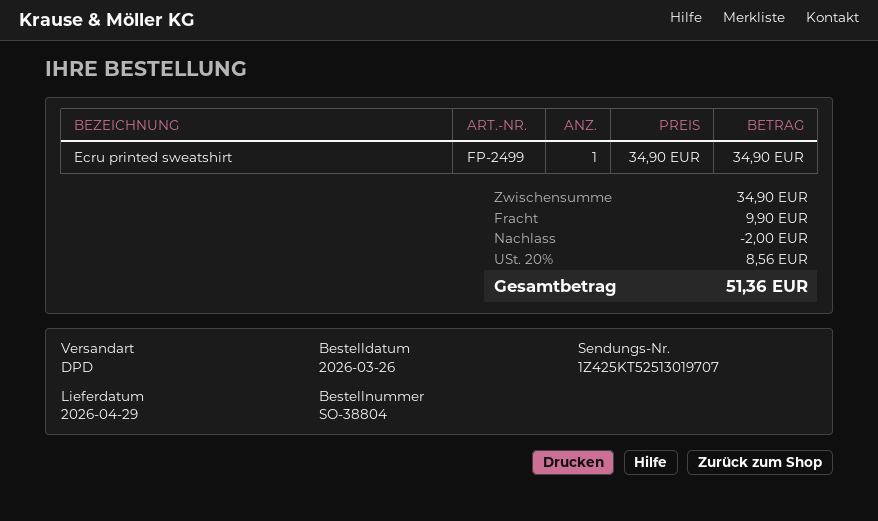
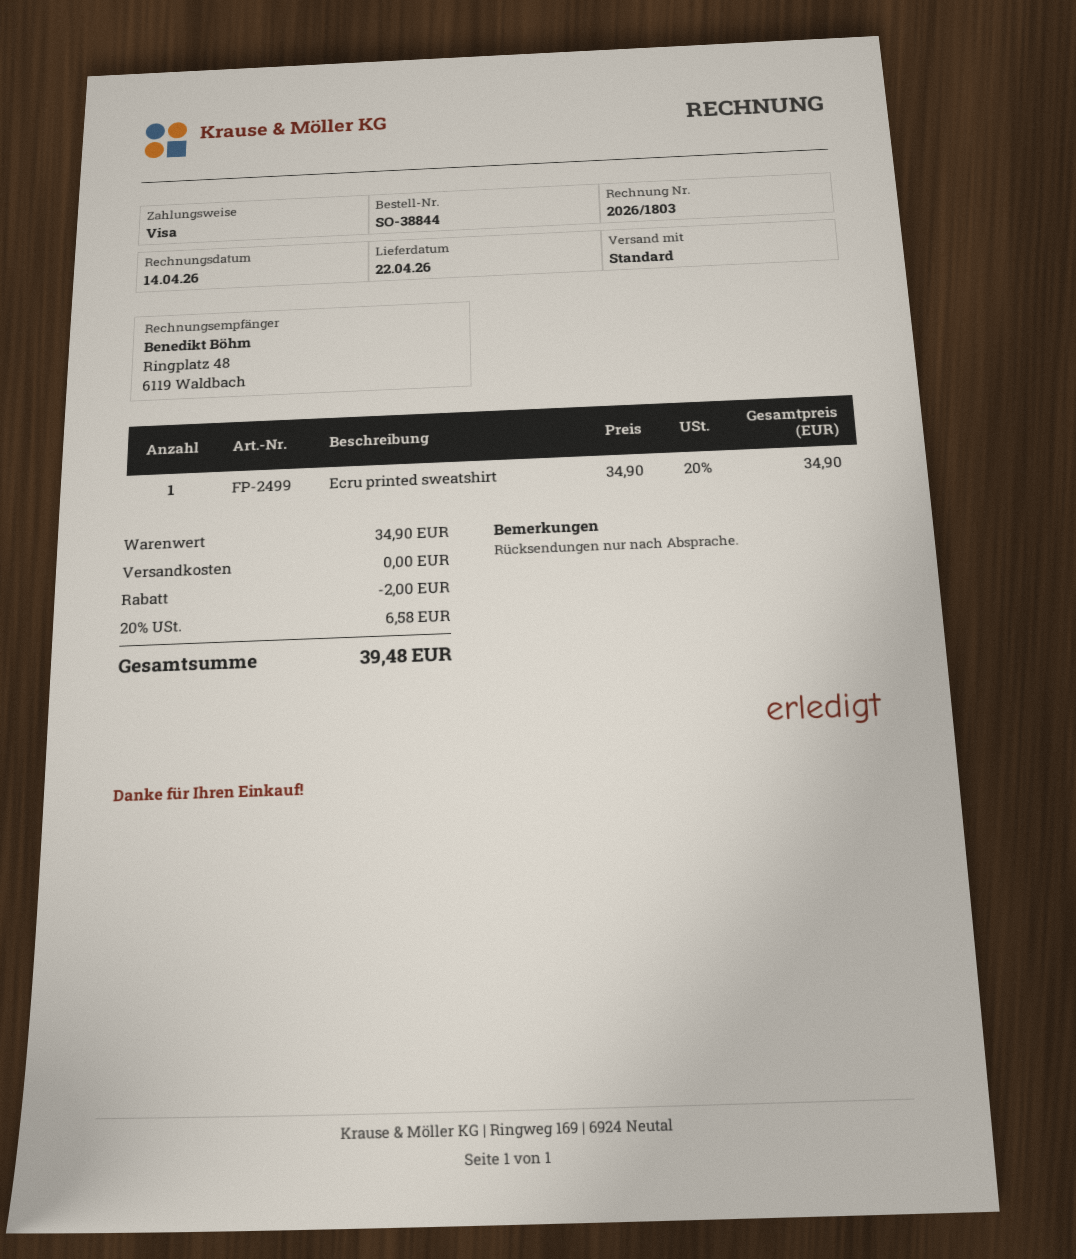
order number: SO-38804 -> SO-38844
delivery date: 2026-04-29 -> 2026-04-22
shipping method: DPD -> standard
shipping: 9.90 -> 0.00
tax: 20% = 8.56 -> 20% = 6.58
total: 51.36 -> 39.48

